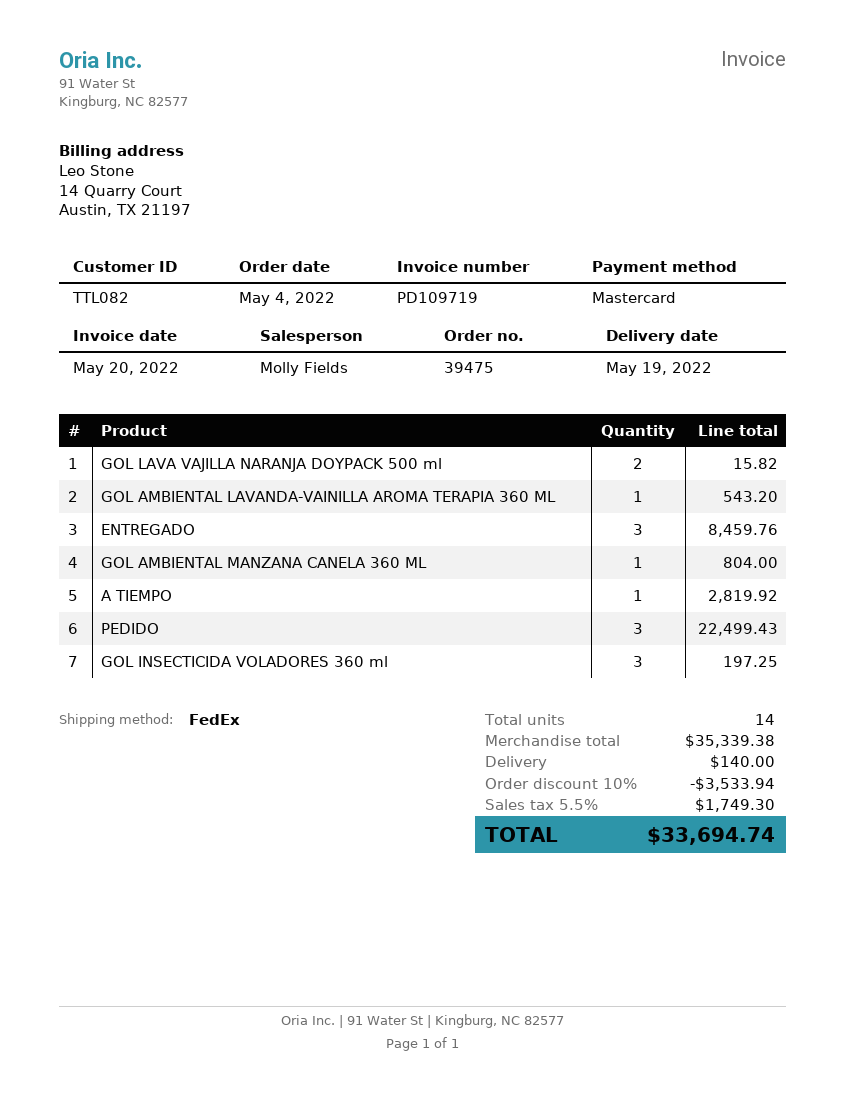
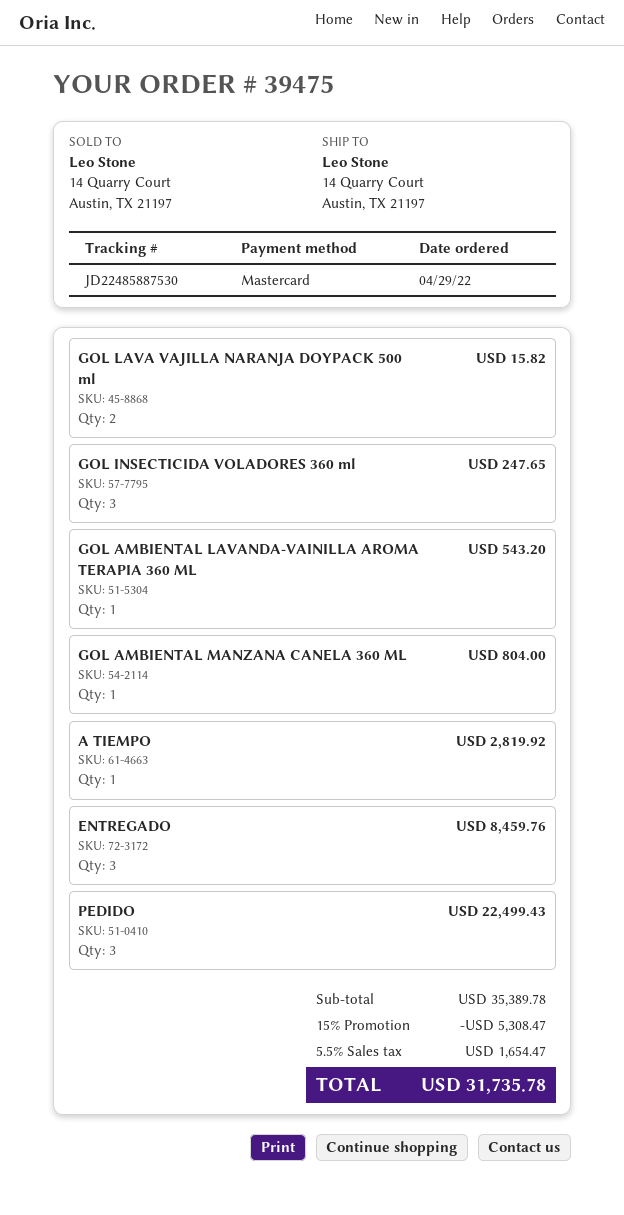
order date: 2022-05-04 -> 2022-04-29
GOL INSECTICIDA VOLADORES 360 ml: 3 for 197.25 -> 3 for 247.65
subtotal: 35339.38 -> 35389.78
discount: 10% = 3533.94 -> 15% = 5308.47
shipping: 140.00 -> none
tax: 5.5% = 1749.30 -> 5.5% = 1654.47
total: 33694.74 -> 31735.78

